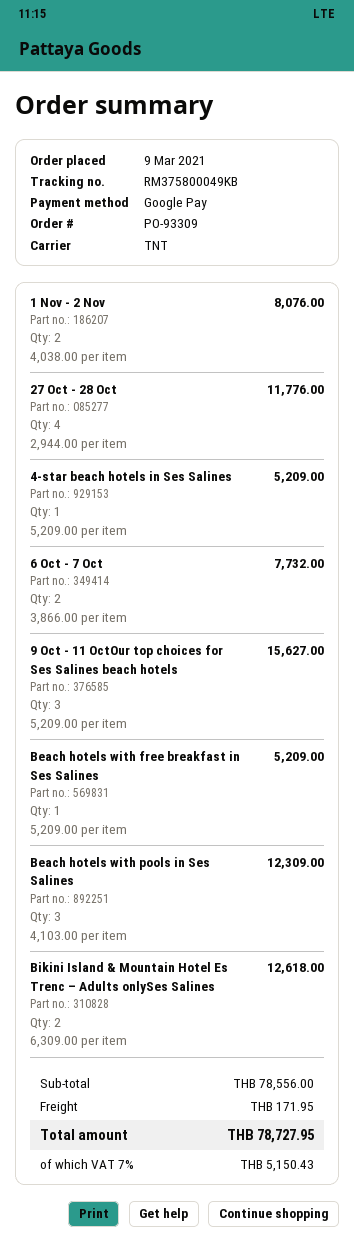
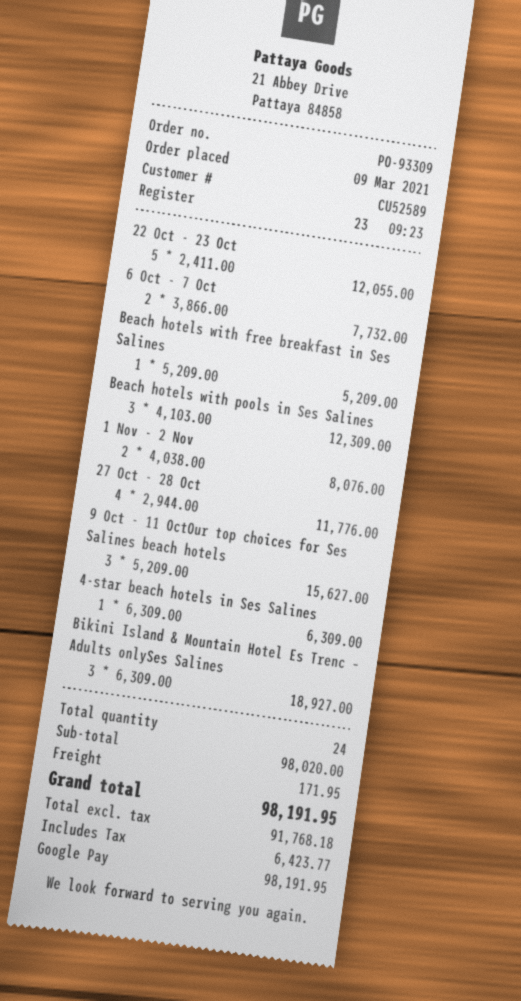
4-star beach hotels in Ses Salines: 1 x 5209.00 = 5209.00 -> 1 x 6309.00 = 6309.00
Bikini Island & Mountain Hotel Es Trenc – Adults onlySes Salines: 2 x 6309.00 = 12618.00 -> 3 x 6309.00 = 18927.00
22 Oct - 23 Oct: none -> 5 x 2411.00 = 12055.00
subtotal: 78556.00 -> 98020.00
tax: 5150.43 -> 6423.77
total: 78727.95 -> 98191.95

